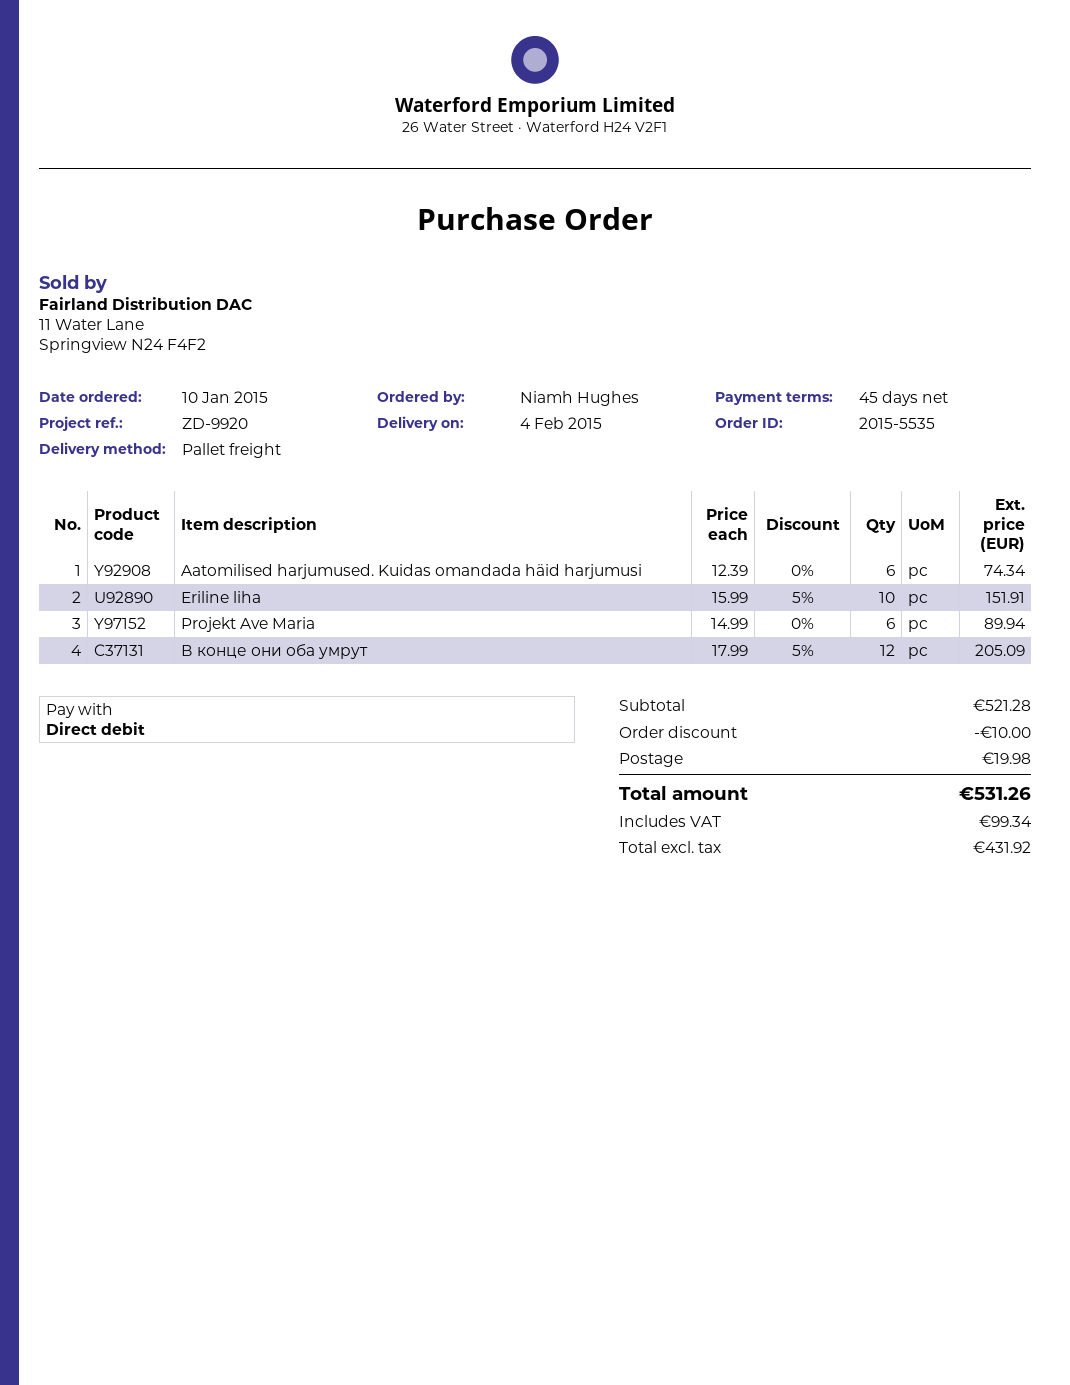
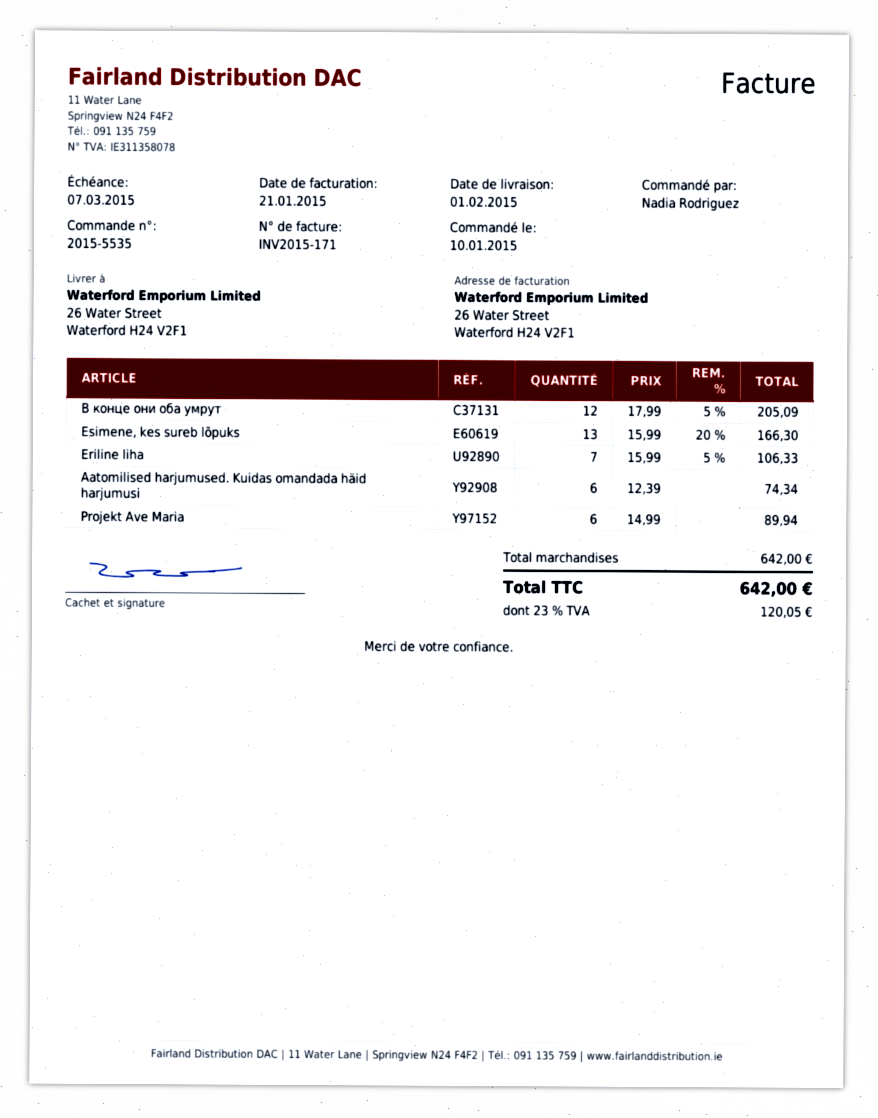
delivery date: 2015-02-04 -> 2015-02-01
ordered by: Niamh Hughes -> Nadia Rodriguez
Eriline liha: 10 x 15.99 - 5% = 151.91 -> 7 x 15.99 - 5% = 106.33
Esimene, kes sureb lõpuks: none -> 13 x 15.99 - 20% = 166.30
subtotal: 521.28 -> 642.00
discount: 10.00 -> none
shipping: 19.98 -> none
tax: 99.34 -> 120.05
total: 531.26 -> 642.00

